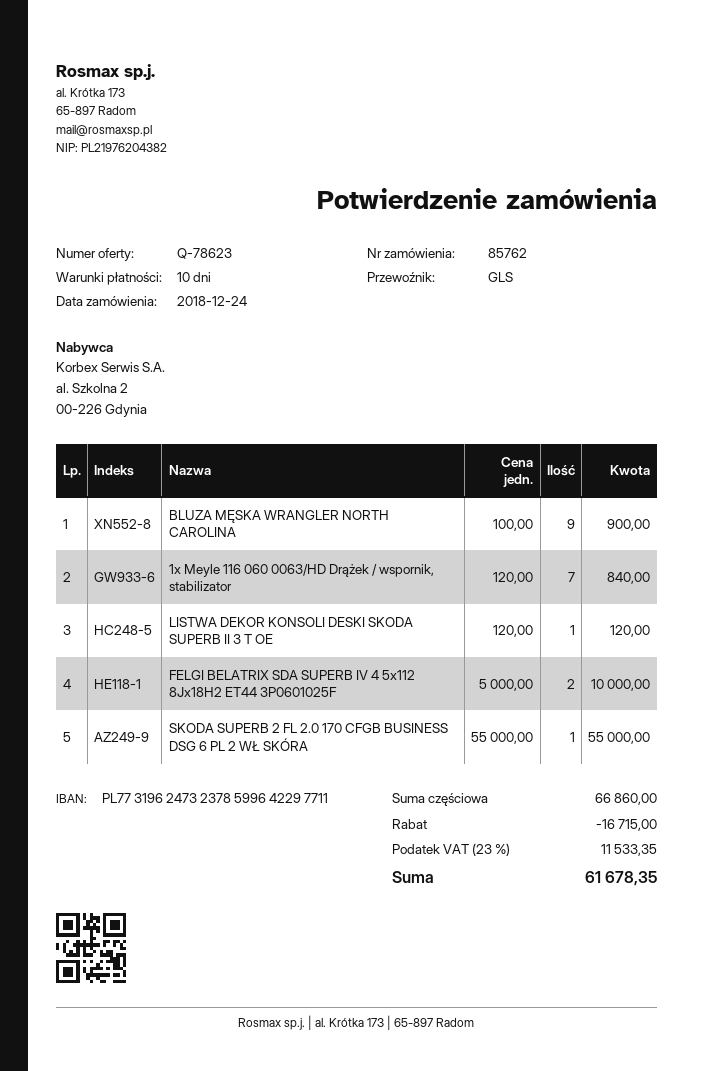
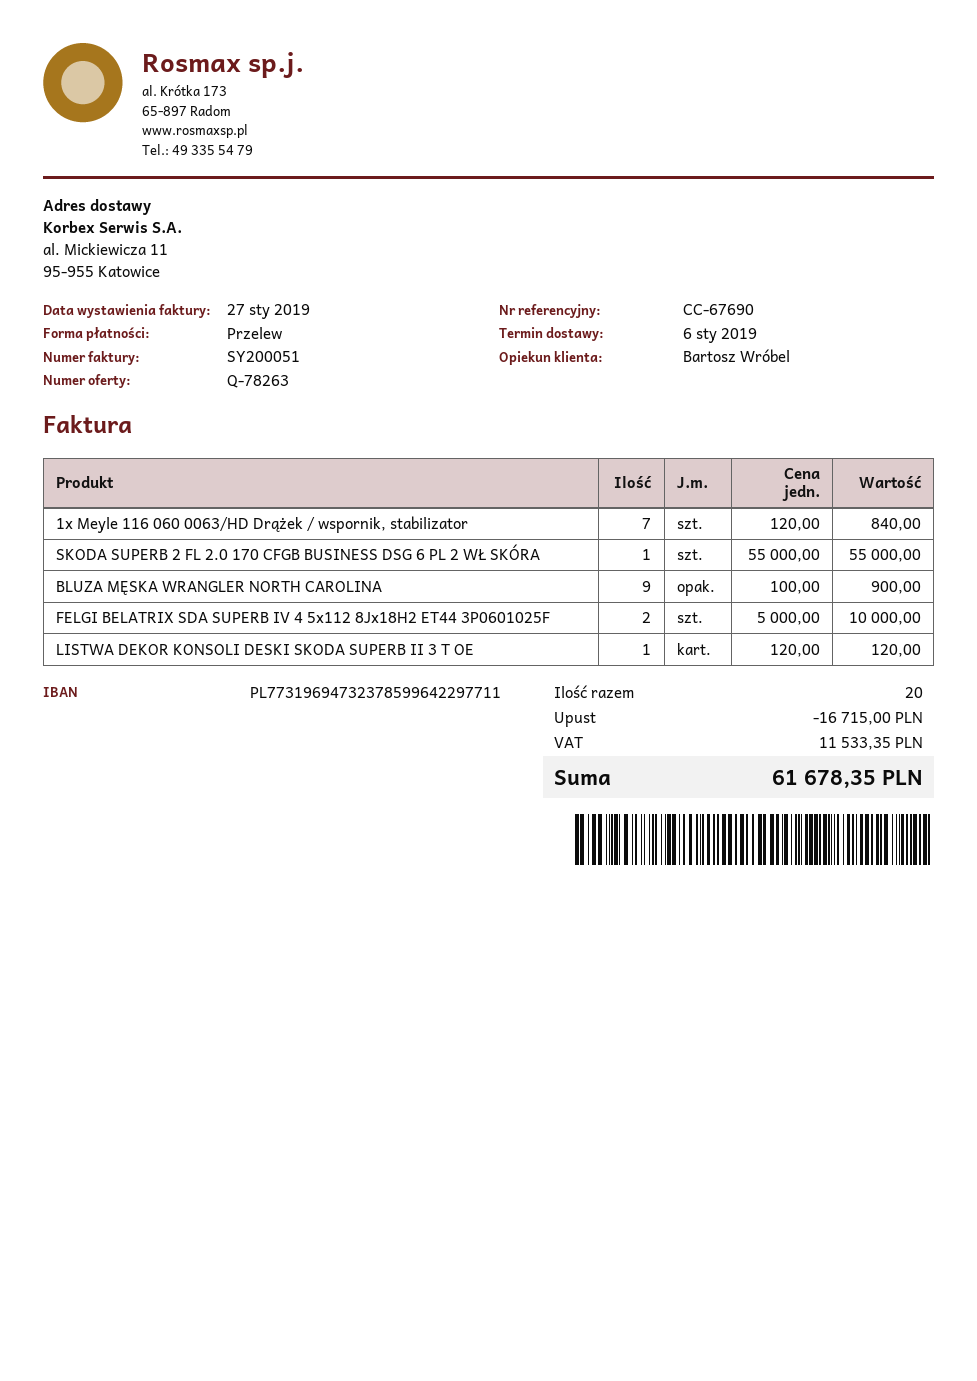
quote number: Q-78623 -> Q-78263
bank account: PL77319624732378599642297711 -> PL77319694732378599642297711

